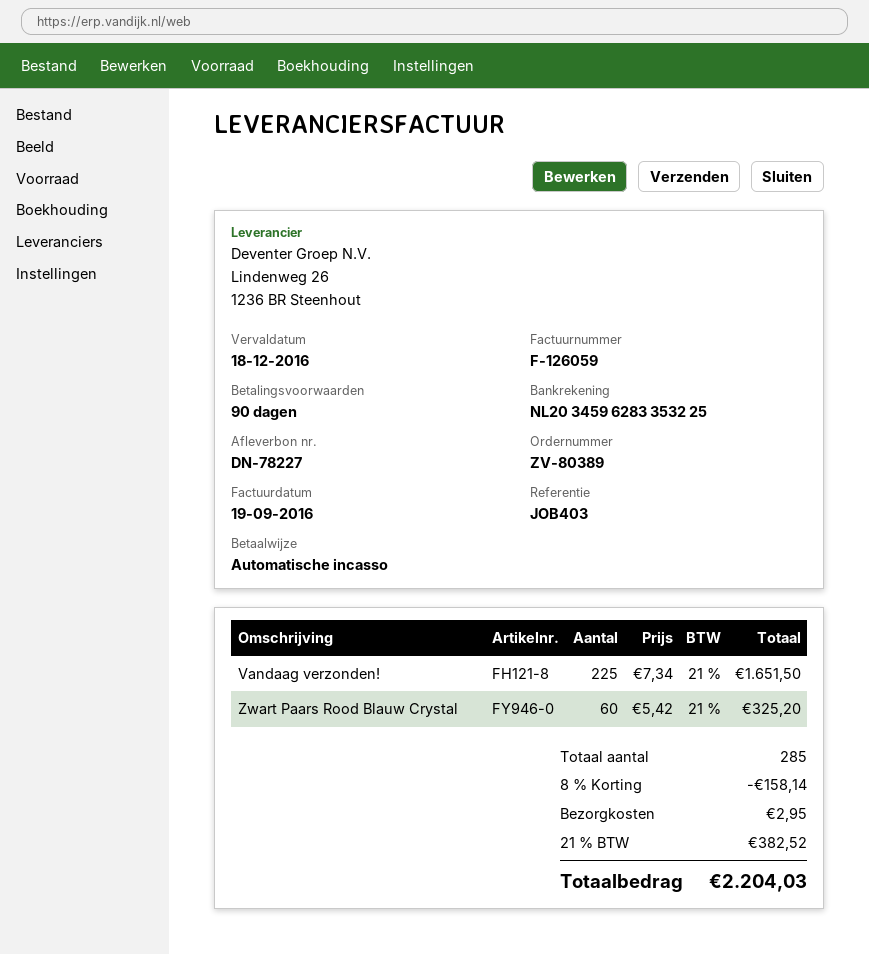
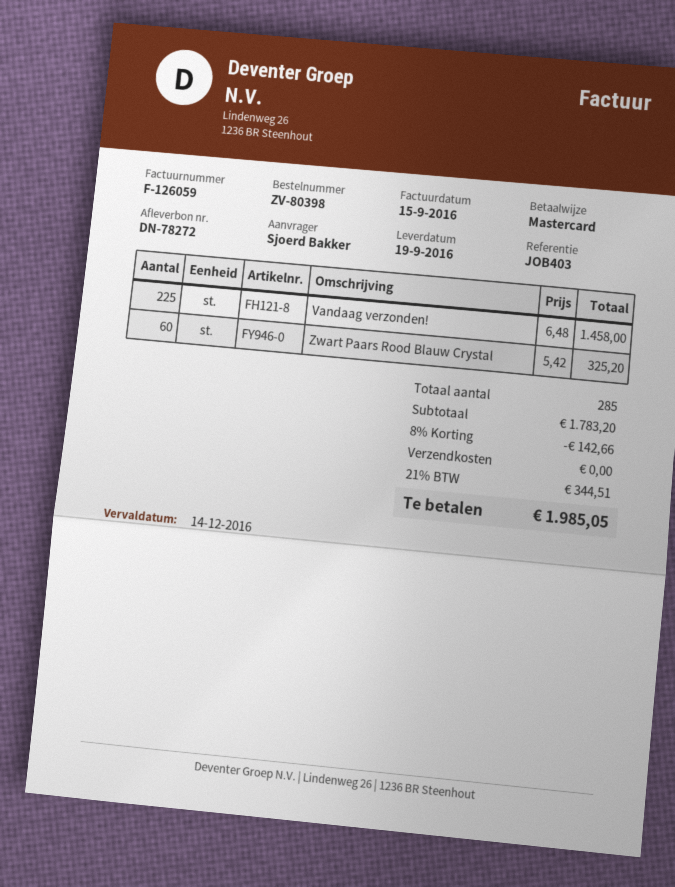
order number: ZV-80389 -> ZV-80398
delivery note number: DN-78227 -> DN-78272
invoice date: 2016-09-19 -> 2016-09-15
due date: 2016-12-18 -> 2016-12-14
payment method: direct debit -> Mastercard
Vandaag verzonden!: 225 x 7.34 = 1651.50 -> 225 x 6.48 = 1458.00
discount: 8% = 158.14 -> 8% = 142.66
shipping: 2.95 -> 0.00
tax: 21% = 382.52 -> 21% = 344.51
total: 2204.03 -> 1985.05

